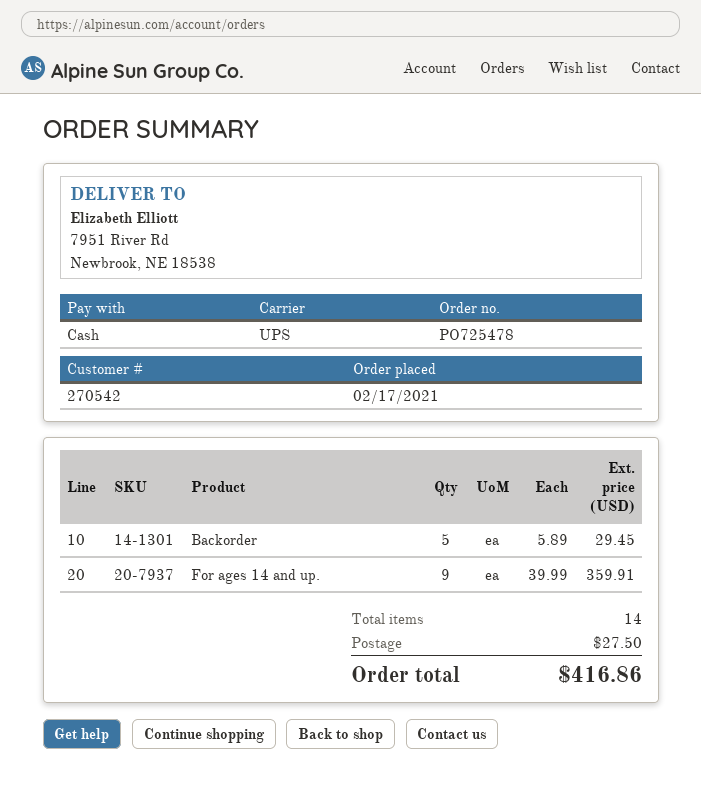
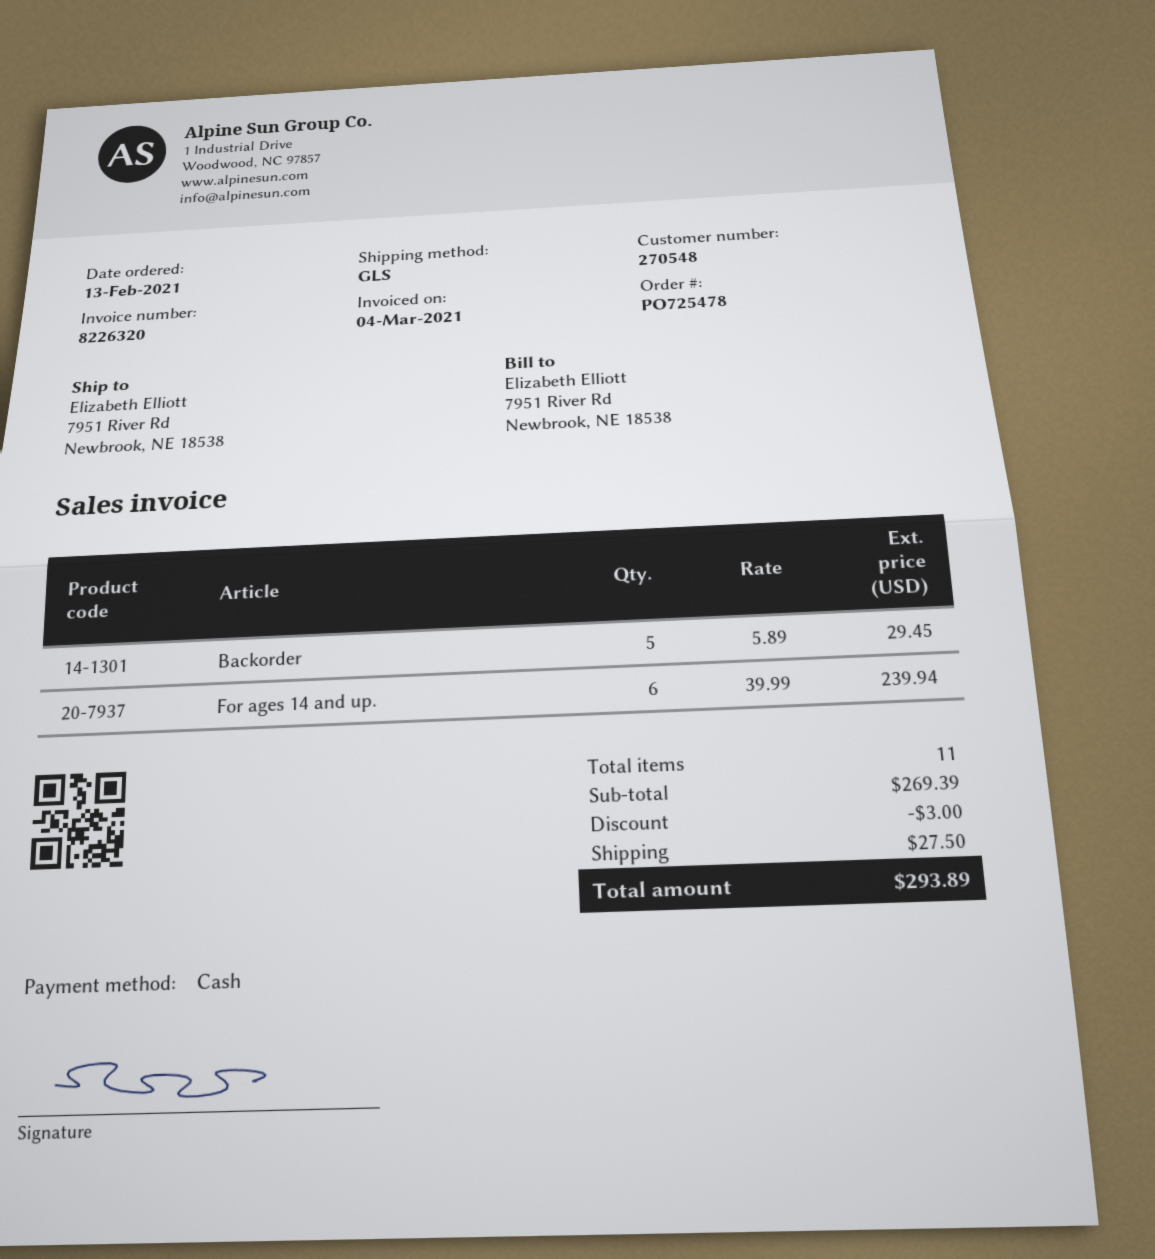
order date: 2021-02-17 -> 2021-02-13
customer number: 270542 -> 270548
shipping method: UPS -> GLS
For ages 14 and up.: 9 x 39.99 = 359.91 -> 6 x 39.99 = 239.94
total quantity: 14 -> 11
discount: none -> 3.00
total: 416.86 -> 293.89

